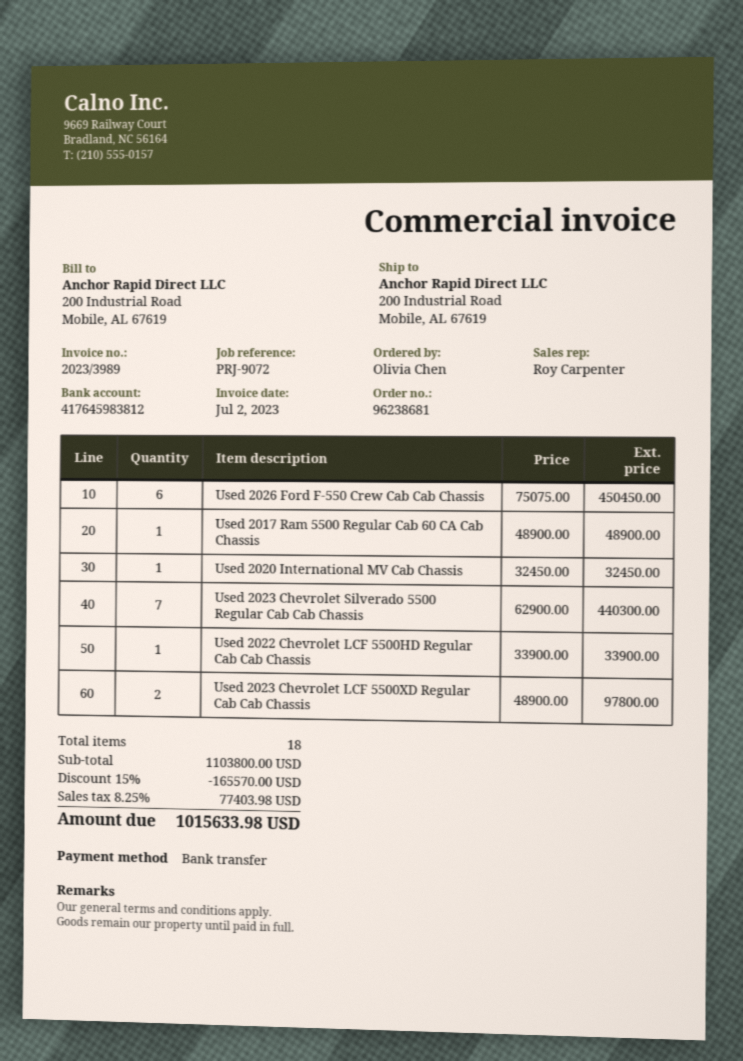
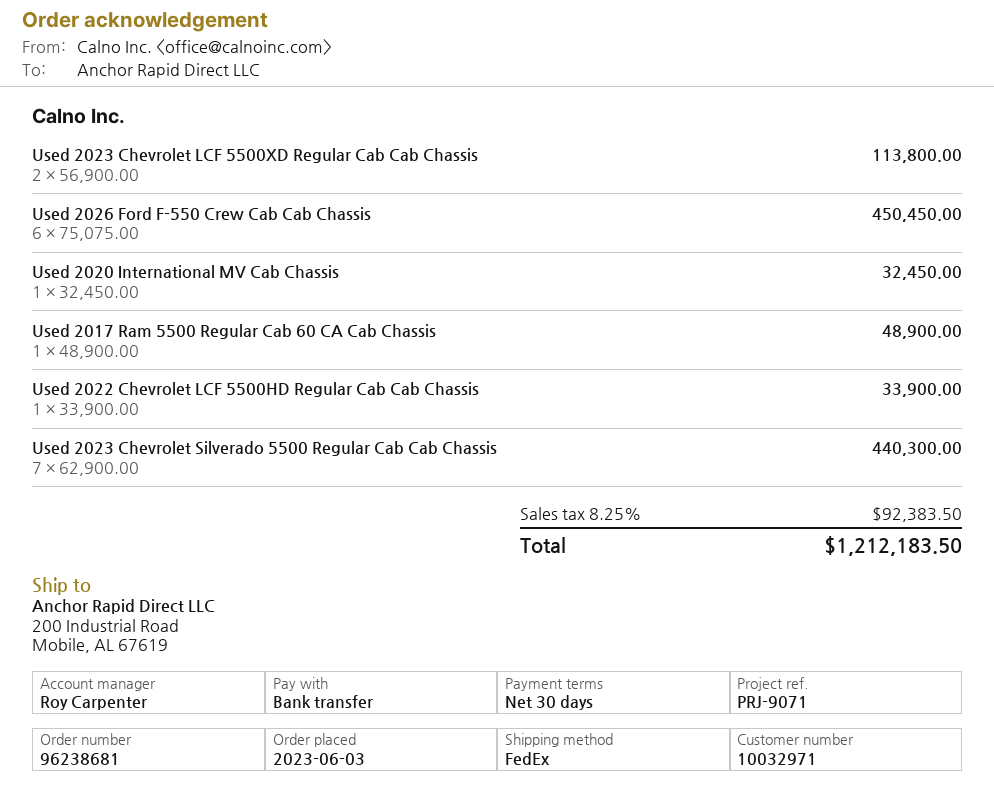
reference: PRJ-9072 -> PRJ-9071
Used 2023 Chevrolet LCF 5500XD Regular Cab Cab Chassis: 2 x 48900.00 = 97800.00 -> 2 x 56900.00 = 113800.00
discount: 15% = 165570.00 -> none
tax: 8.25% = 77403.98 -> 8.25% = 92383.50
total: 1015633.98 -> 1212183.50

